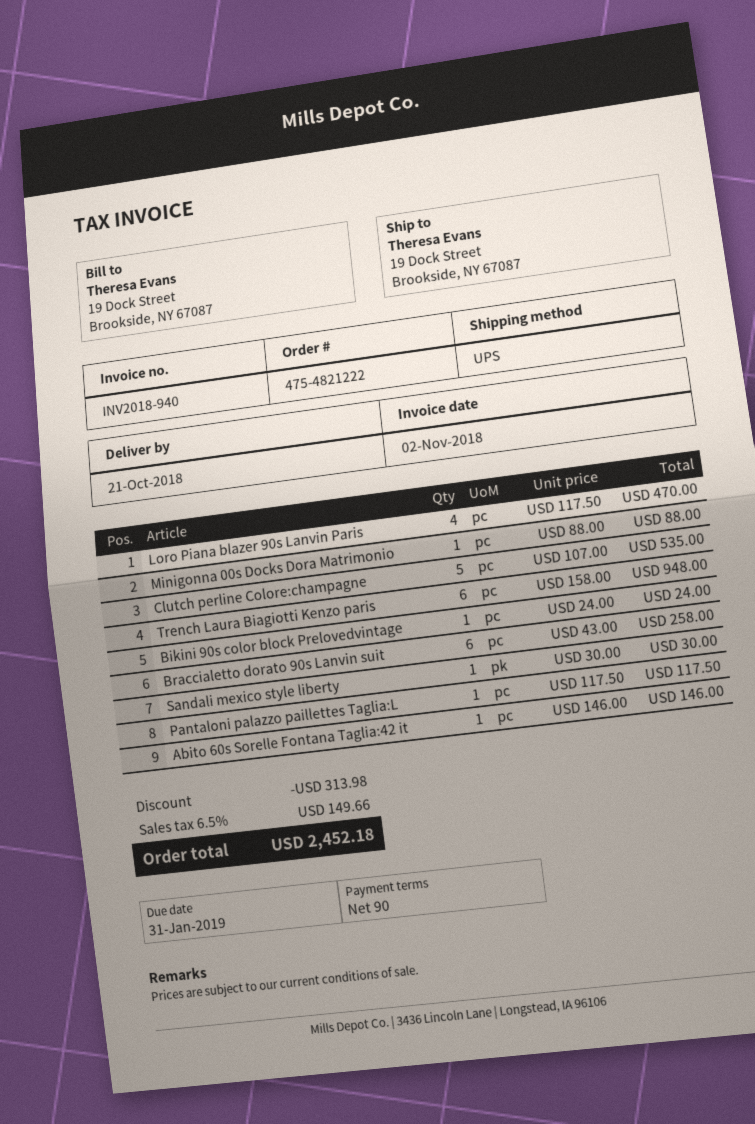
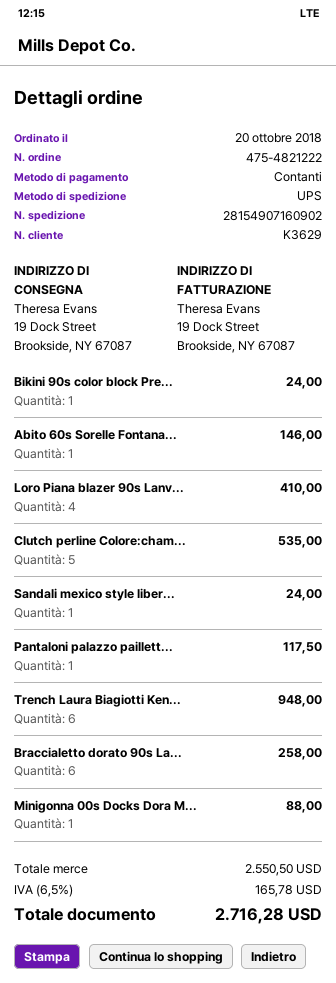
Loro Piana blazer 90s Lanvin Paris: 4 for 470.00 -> 4 for 410.00
Sandali mexico style liberty: 1 for 30.00 -> 1 for 24.00
discount: 313.98 -> none
tax: 6.5% = 149.66 -> 6.5% = 165.78
total: 2452.18 -> 2716.28

